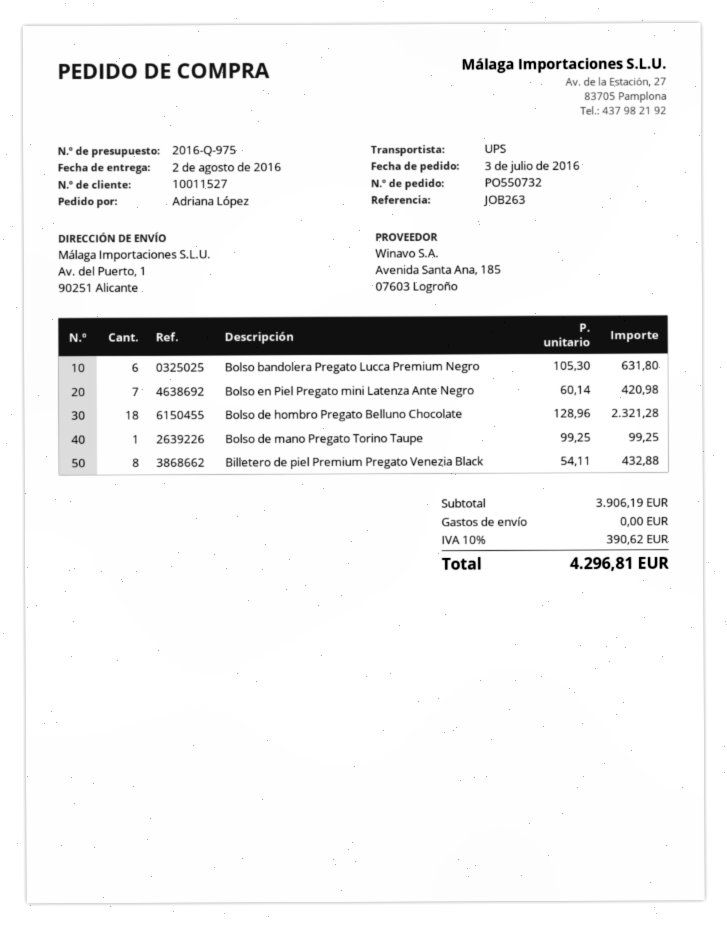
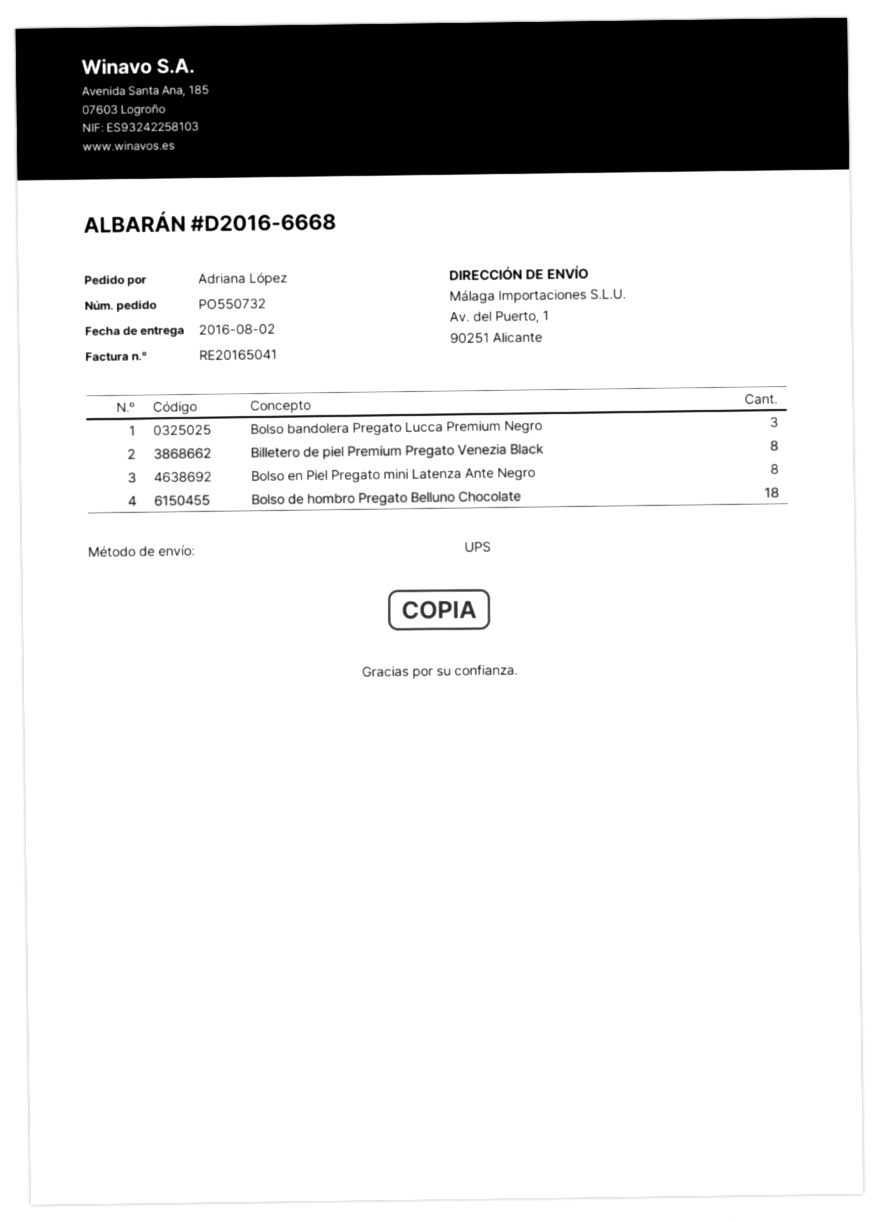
Bolso bandolera Pregato Lucca Premium Negro: 6 -> 3
Bolso en Piel Pregato mini Latenza Ante Negro: 7 -> 8
Bolso de mano Pregato Torino Taupe: 1 -> none

